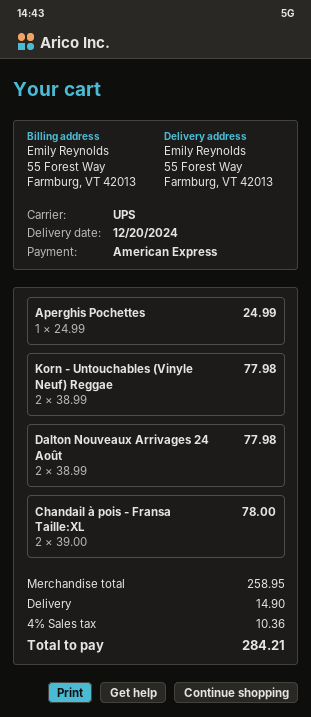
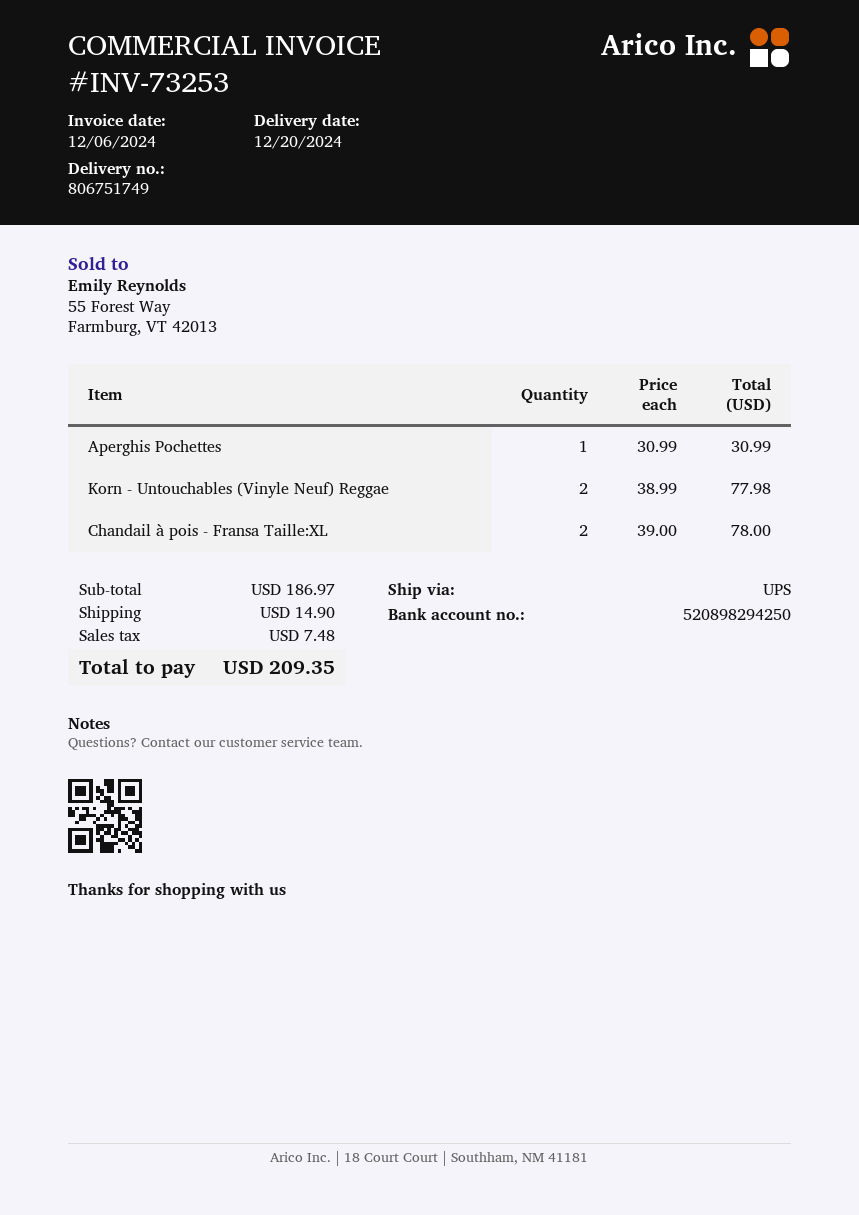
Aperghis Pochettes: 1 x 24.99 = 24.99 -> 1 x 30.99 = 30.99
Dalton Nouveaux Arrivages 24 Août: 2 x 38.99 = 77.98 -> none
subtotal: 258.95 -> 186.97
tax: 10.36 -> 7.48
total: 284.21 -> 209.35

